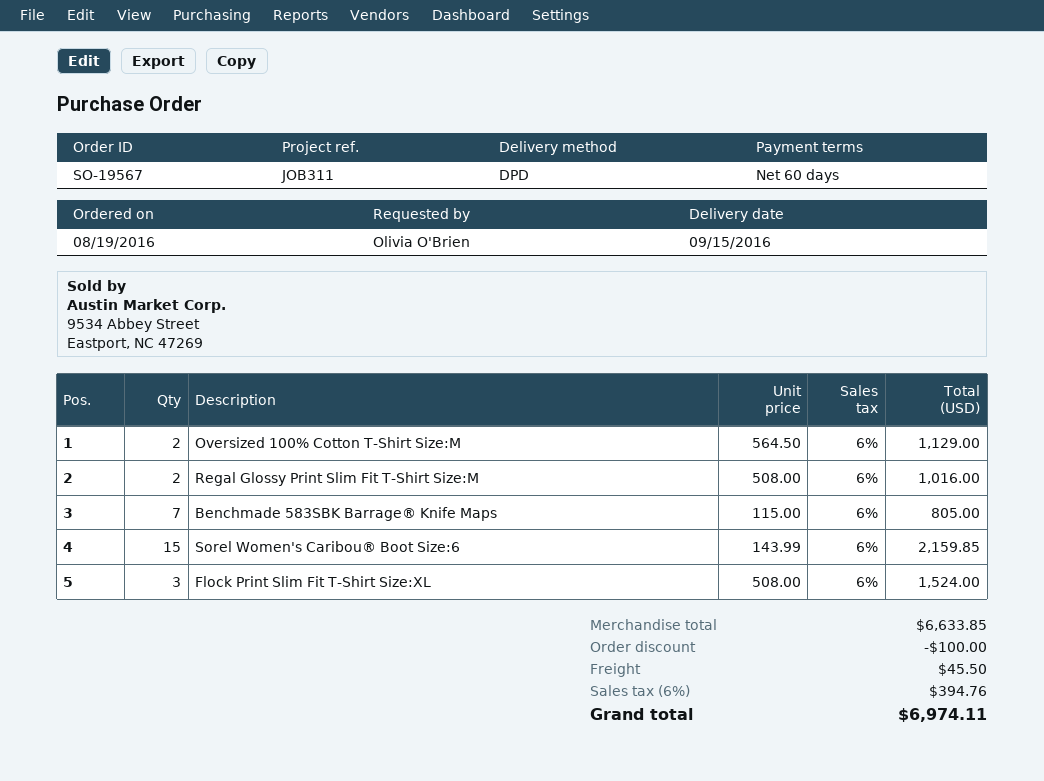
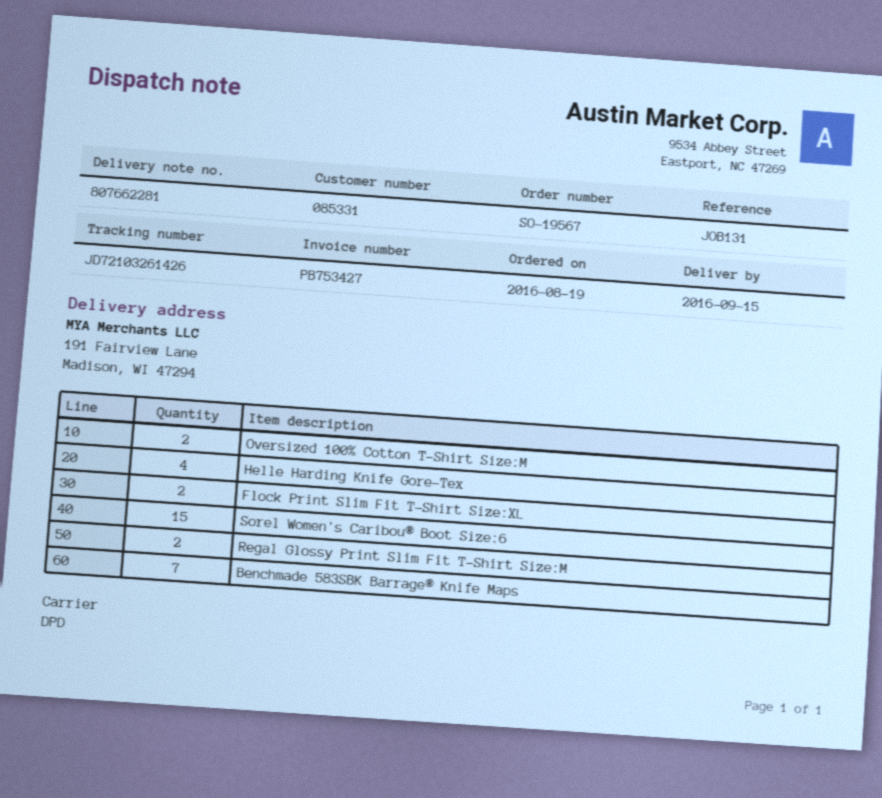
reference: JOB311 -> JOB131
Flock Print Slim Fit T-Shirt Size:XL: 3 -> 2
Helle Harding Knife Gore-Tex: none -> 4

